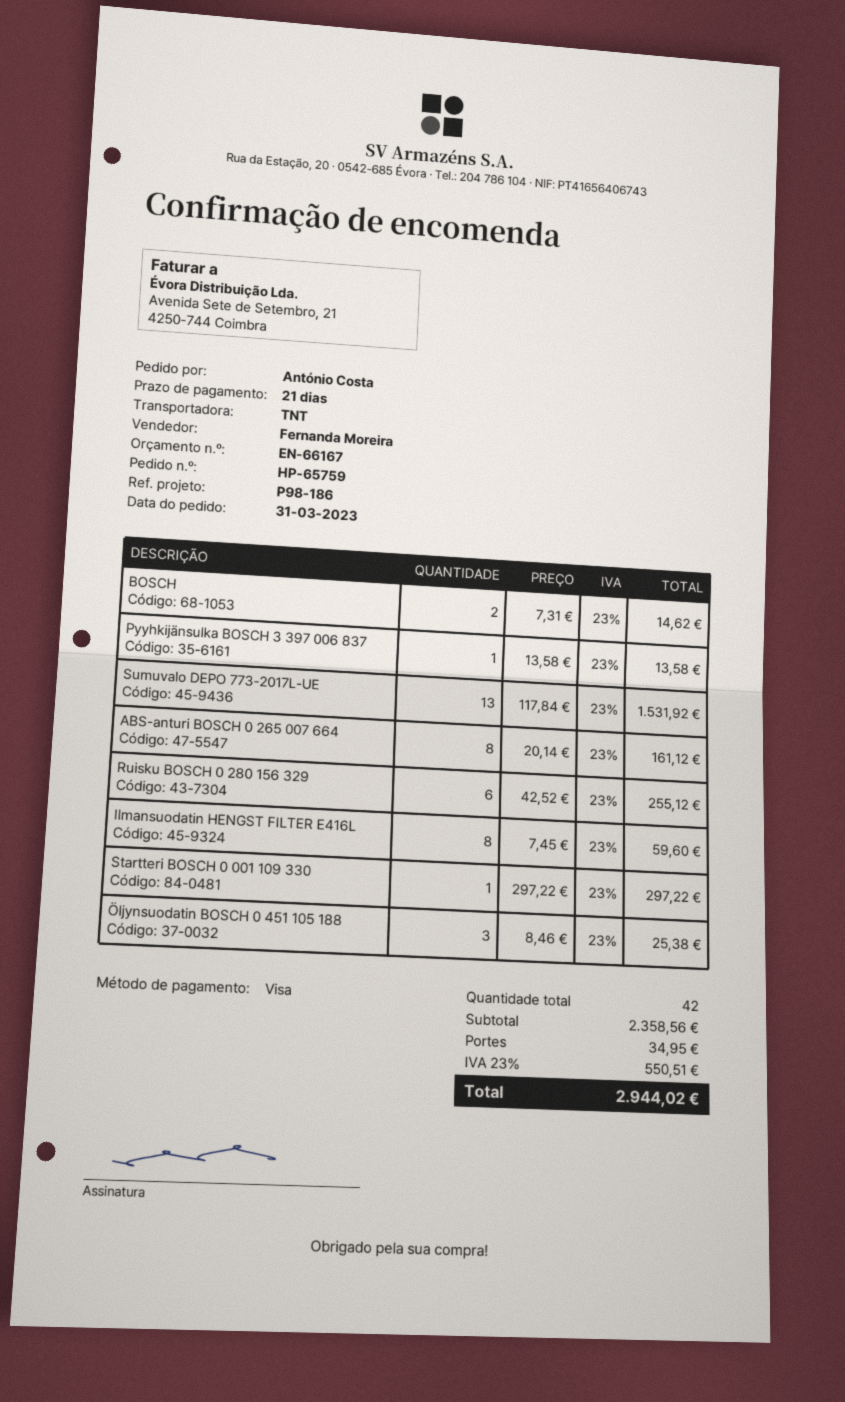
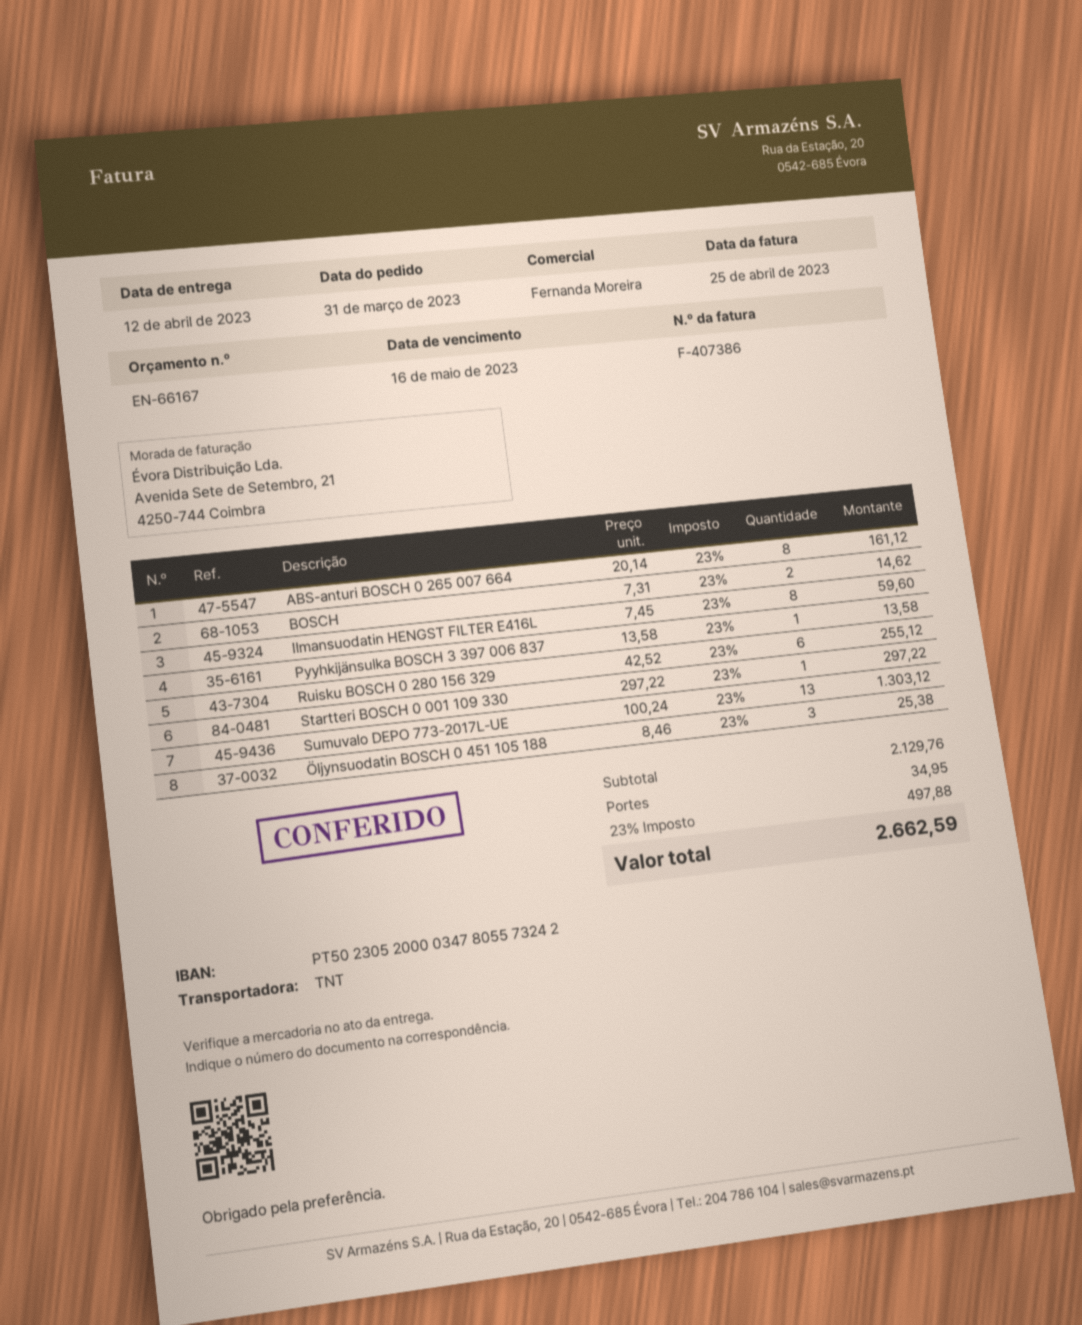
Sumuvalo DEPO 773-2017L-UE: 13 x 117.84 = 1531.92 -> 13 x 100.24 = 1303.12
subtotal: 2358.56 -> 2129.76
tax: 23% = 550.51 -> 23% = 497.88
total: 2944.02 -> 2662.59

